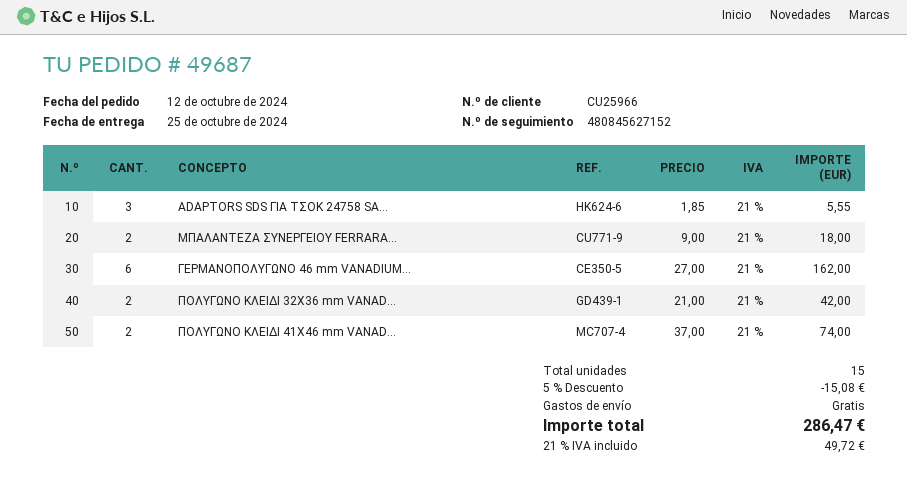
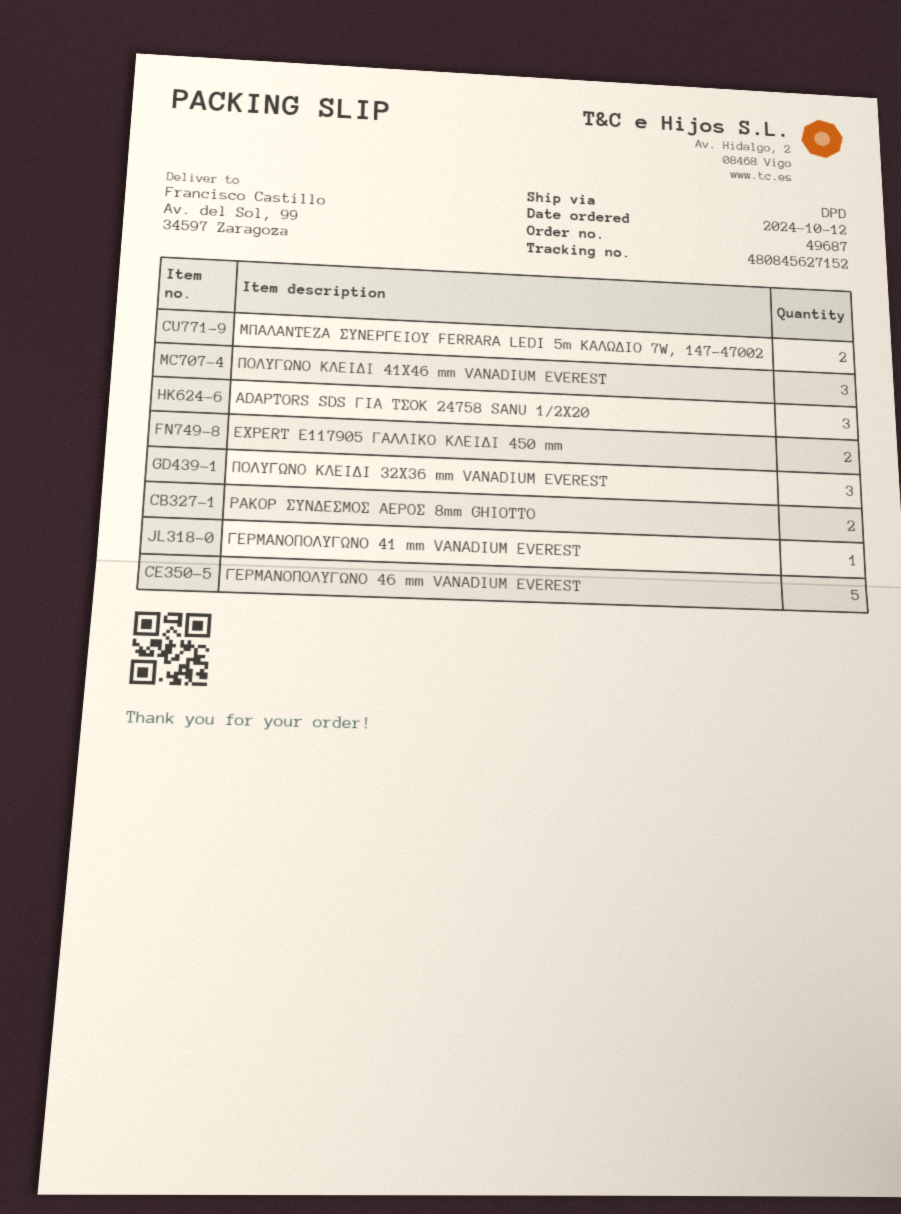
ΓΕΡΜΑΝΟΠΟΛΥΓΩΝΟ 46 mm VANADIUM...: 6 -> 5
ΠΟΛΥΓΩΝΟ ΚΛΕΙΔΙ 32Χ36 mm VANAD...: 2 -> 3
ΠΟΛΥΓΩΝΟ ΚΛΕΙΔΙ 41X46 mm VANAD...: 2 -> 3
EXPERT E117905 ΓΑΛΛΙΚΟ ΚΛΕΙΔΙ 450 mm: none -> 2
ΡΑΚΟΡ ΣΥΝΔΕΣΜΟΣ ΑΕΡΟΣ 8mm GHIOTTO: none -> 2
ΓΕΡΜΑΝΟΠΟΛΥΓΩΝΟ 41 mm VANADIUM EVEREST: none -> 1

